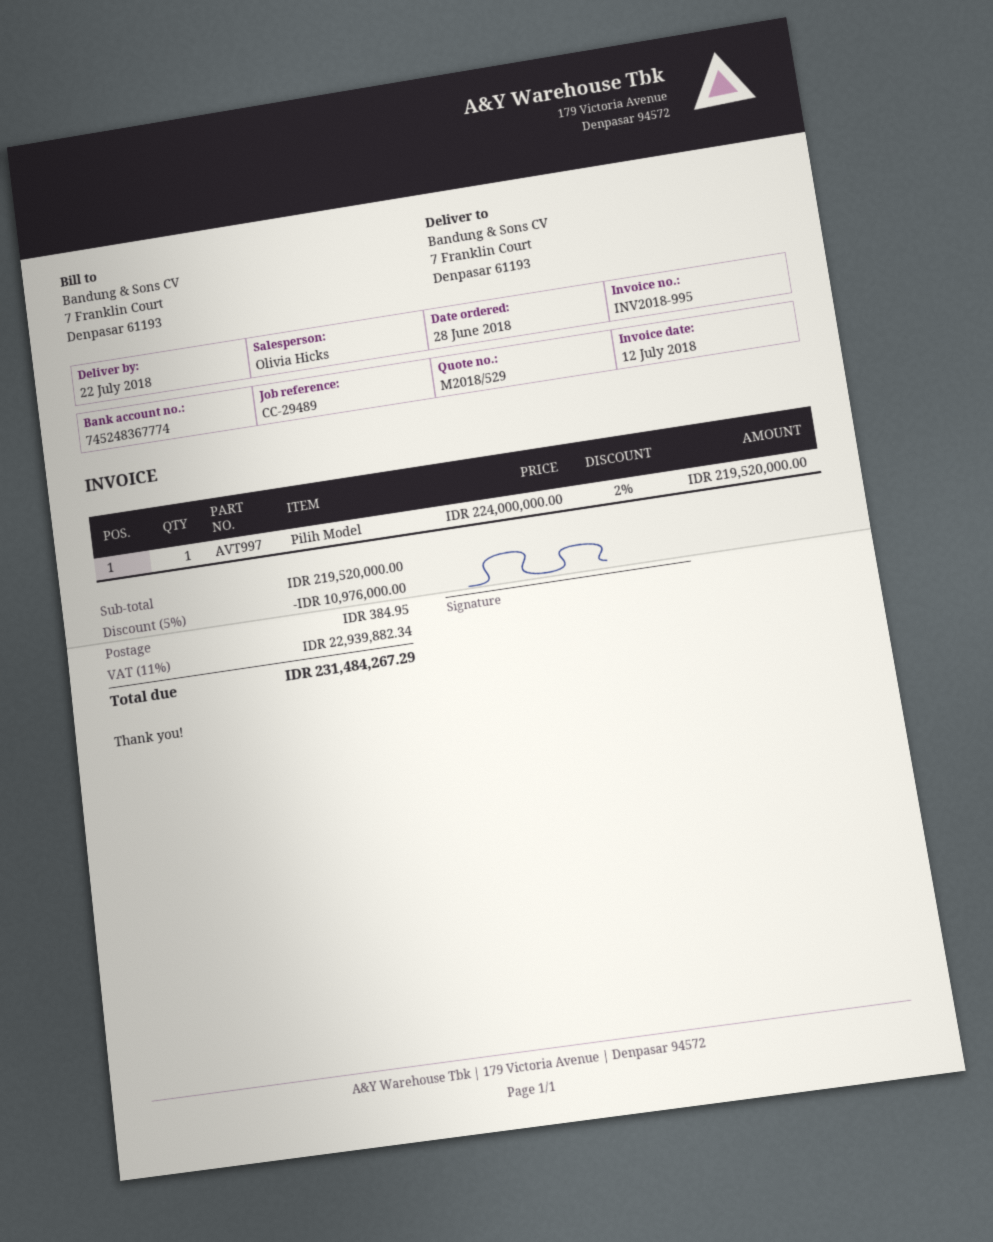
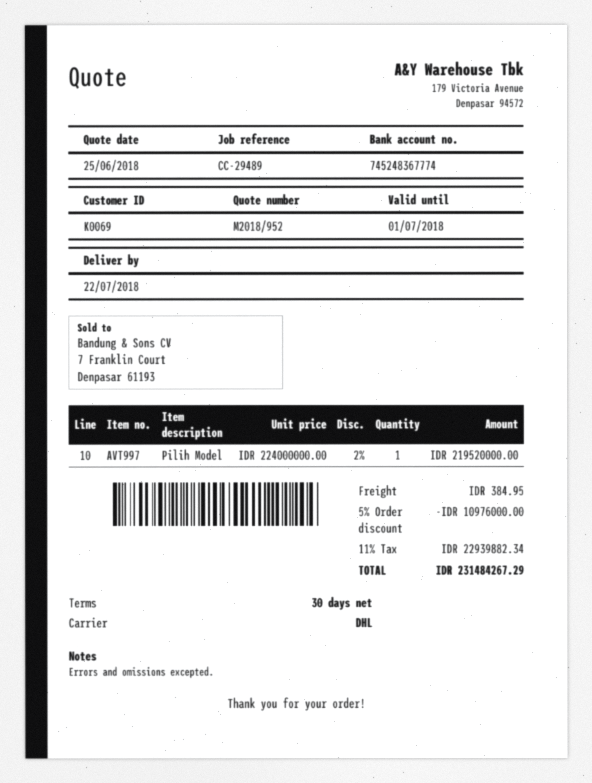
quote number: M2018/529 -> M2018/952

